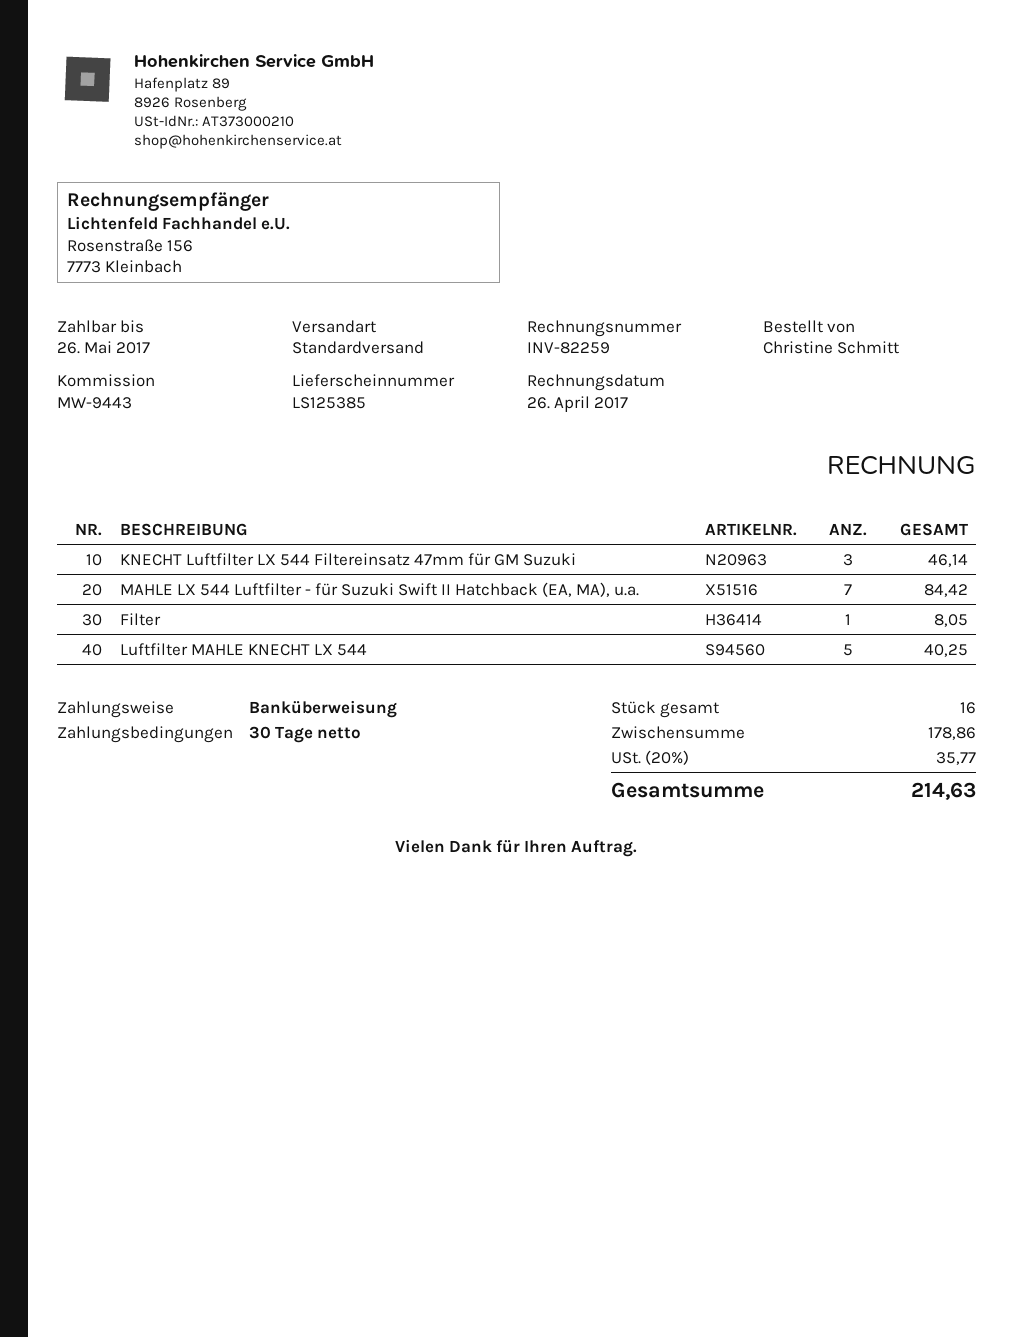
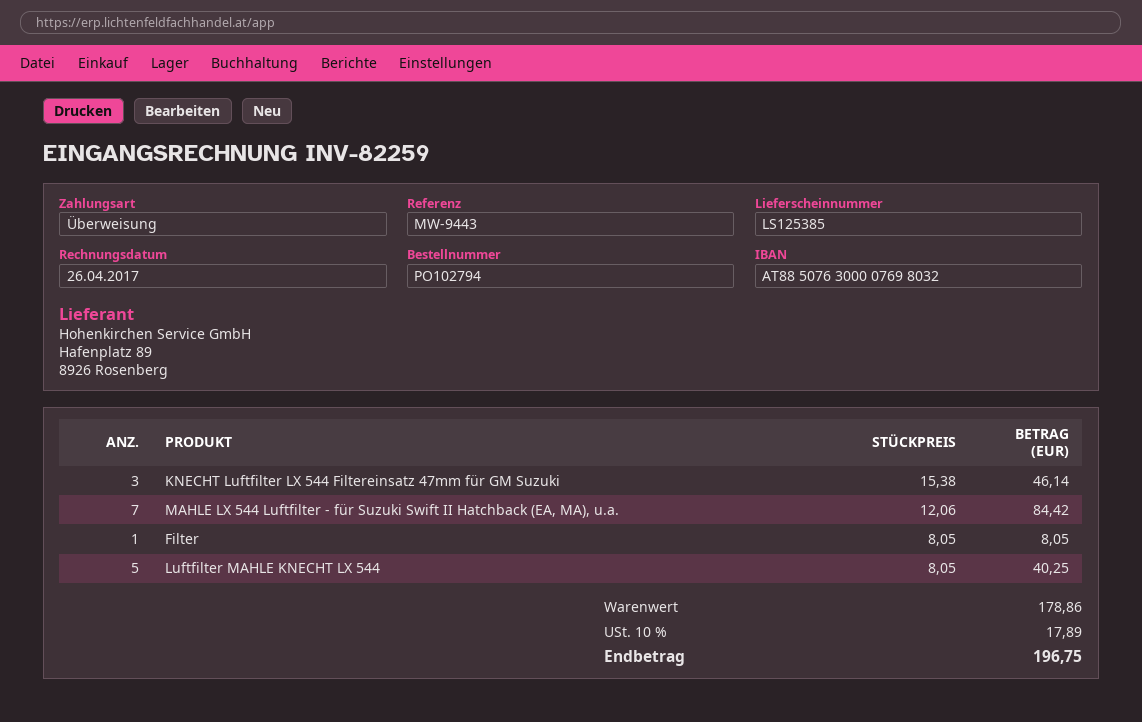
tax: 20% = 35.77 -> 10% = 17.89
total: 214.63 -> 196.75

